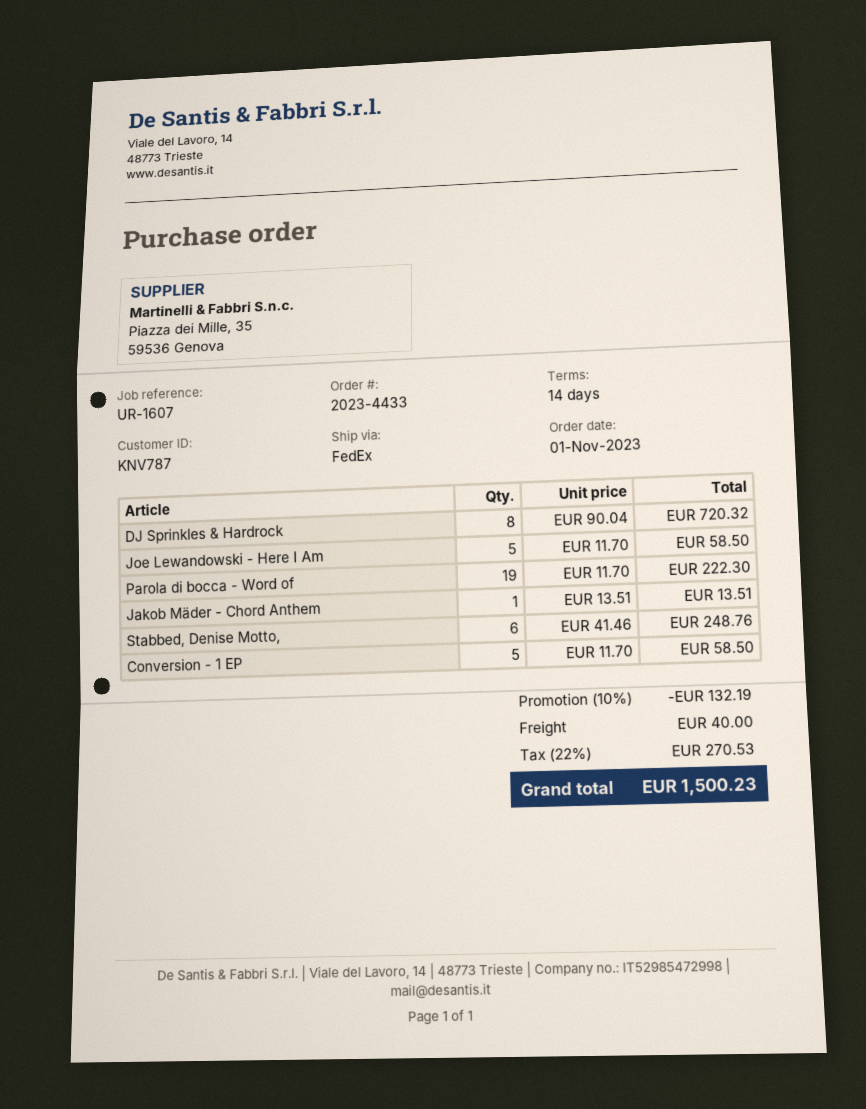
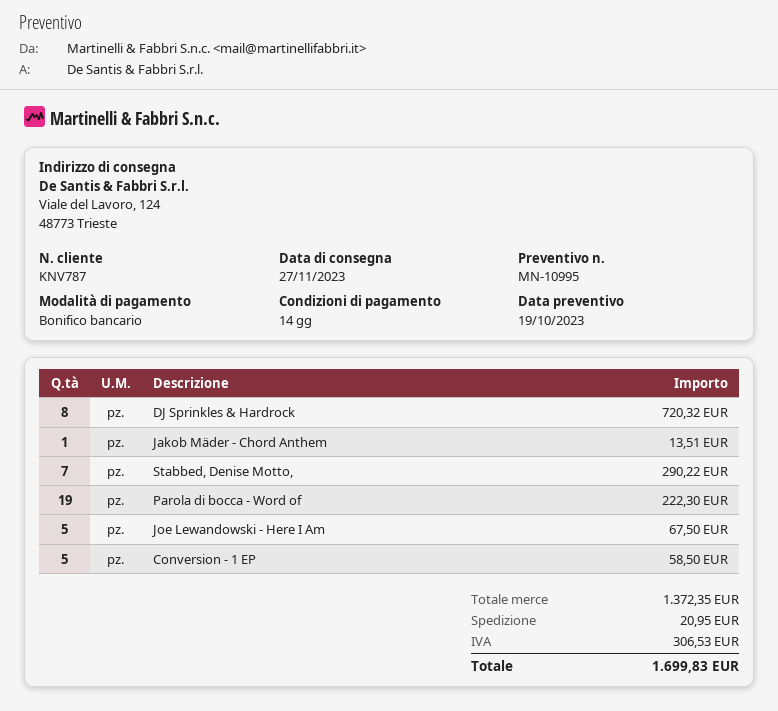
Joe Lewandowski - Here I Am: 5 for 58.50 -> 5 for 67.50
Stabbed, Denise Motto,: 6 for 248.76 -> 7 for 290.22
discount: 10% = 132.19 -> none
shipping: 40.00 -> 20.95
tax: 270.53 -> 306.53
total: 1500.23 -> 1699.83

